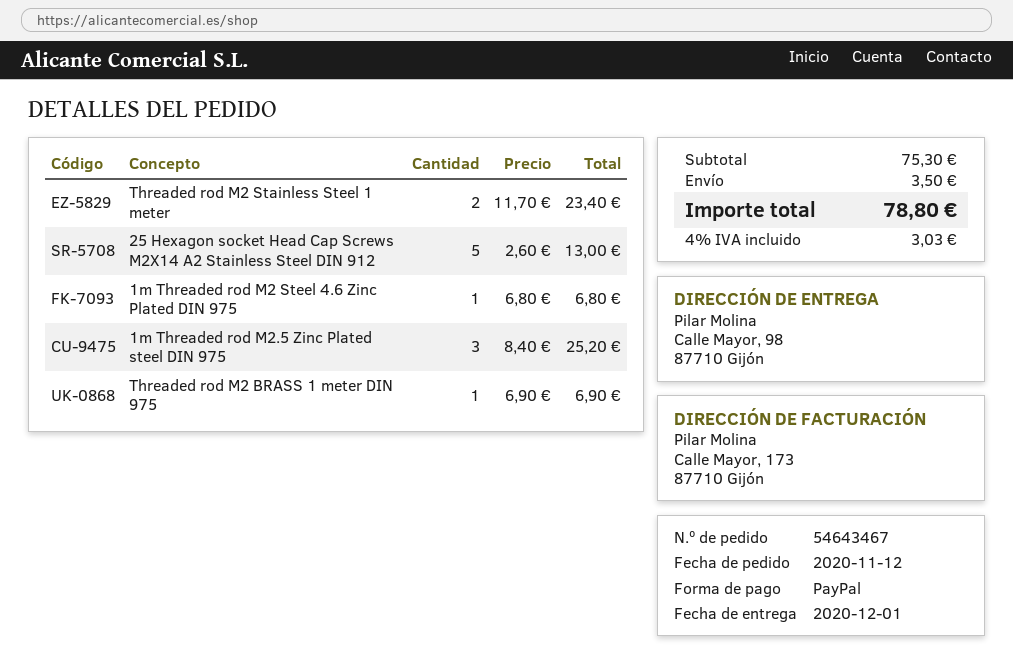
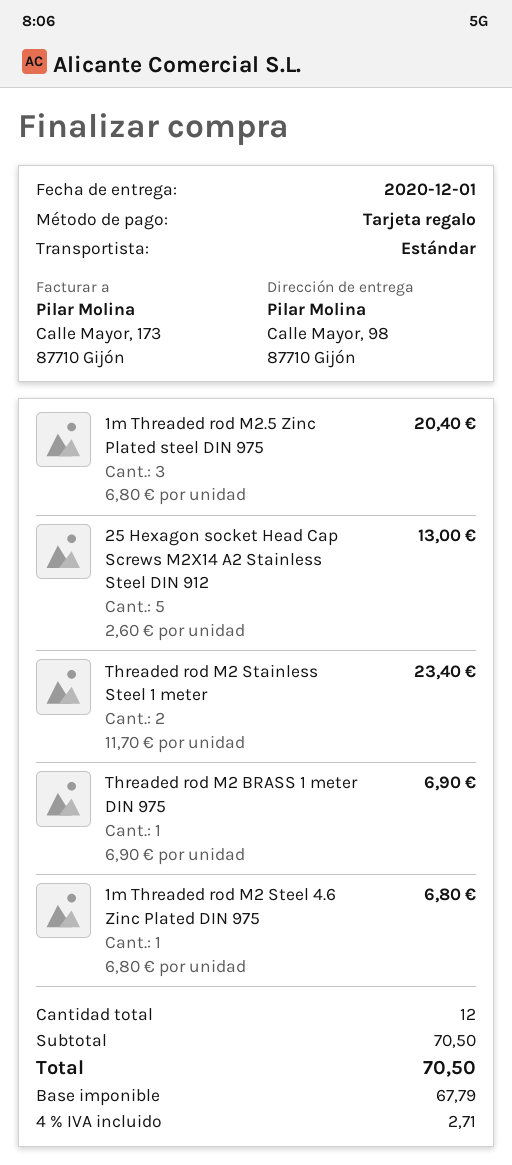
payment method: PayPal -> gift card
1m Threaded rod M2.5 Zinc Plated steel DIN 975: 3 x 8.40 = 25.20 -> 3 x 6.80 = 20.40
subtotal: 75.30 -> 70.50
shipping: 3.50 -> none
tax: 4% = 3.03 -> 4% = 2.71
total: 78.80 -> 70.50

